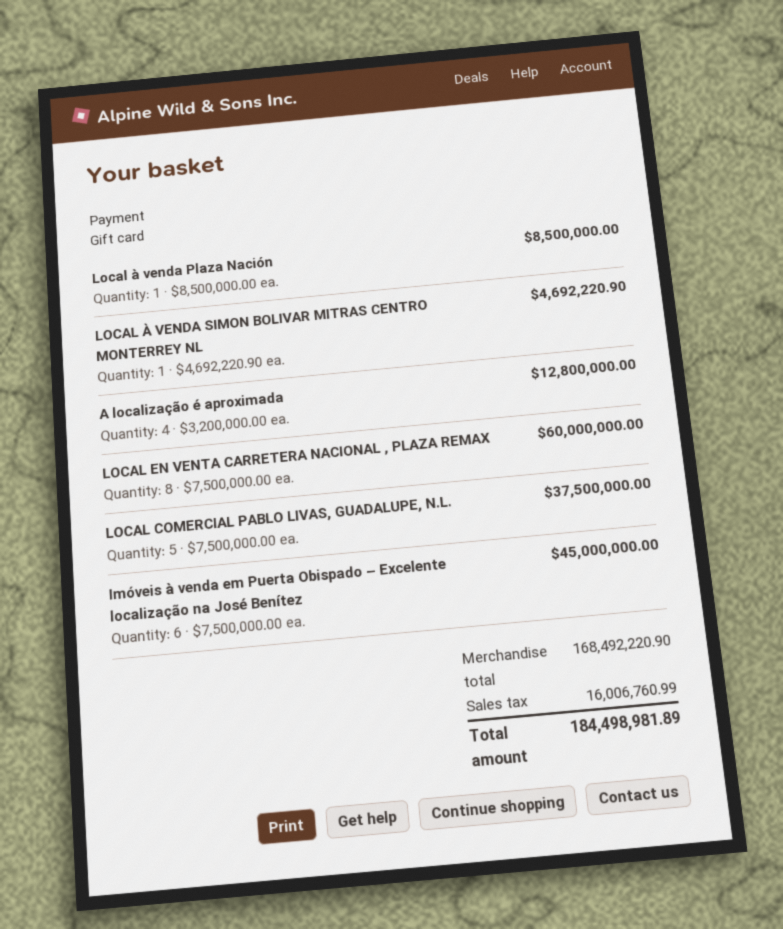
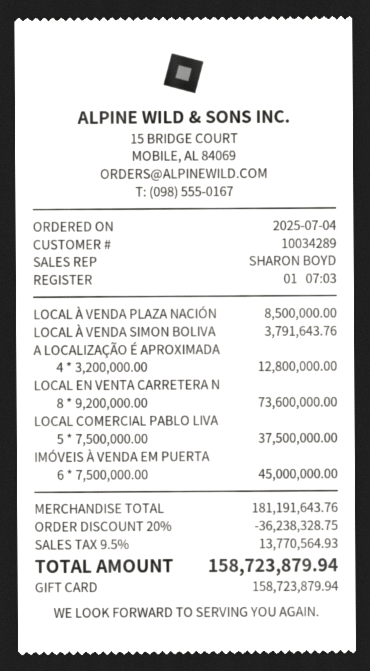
LOCAL À VENDA SIMON BOLIVAR MITRAS CENTRO MONTERREY NL: 1 x 4692220.90 = 4692220.90 -> 1 x 3791643.76 = 3791643.76
LOCAL EN VENTA CARRETERA NACIONAL , PLAZA REMAX: 8 x 7500000.00 = 60000000.00 -> 8 x 9200000.00 = 73600000.00
subtotal: 168492220.90 -> 181191643.76
discount: none -> 20% = 36238328.75
tax: 16006760.99 -> 13770564.93
total: 184498981.89 -> 158723879.94

